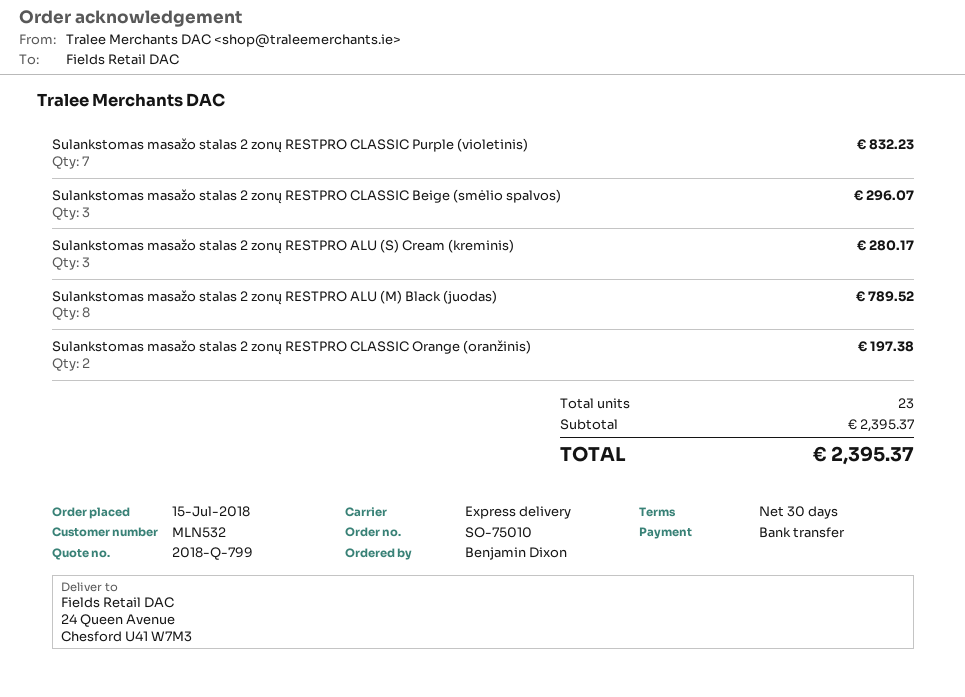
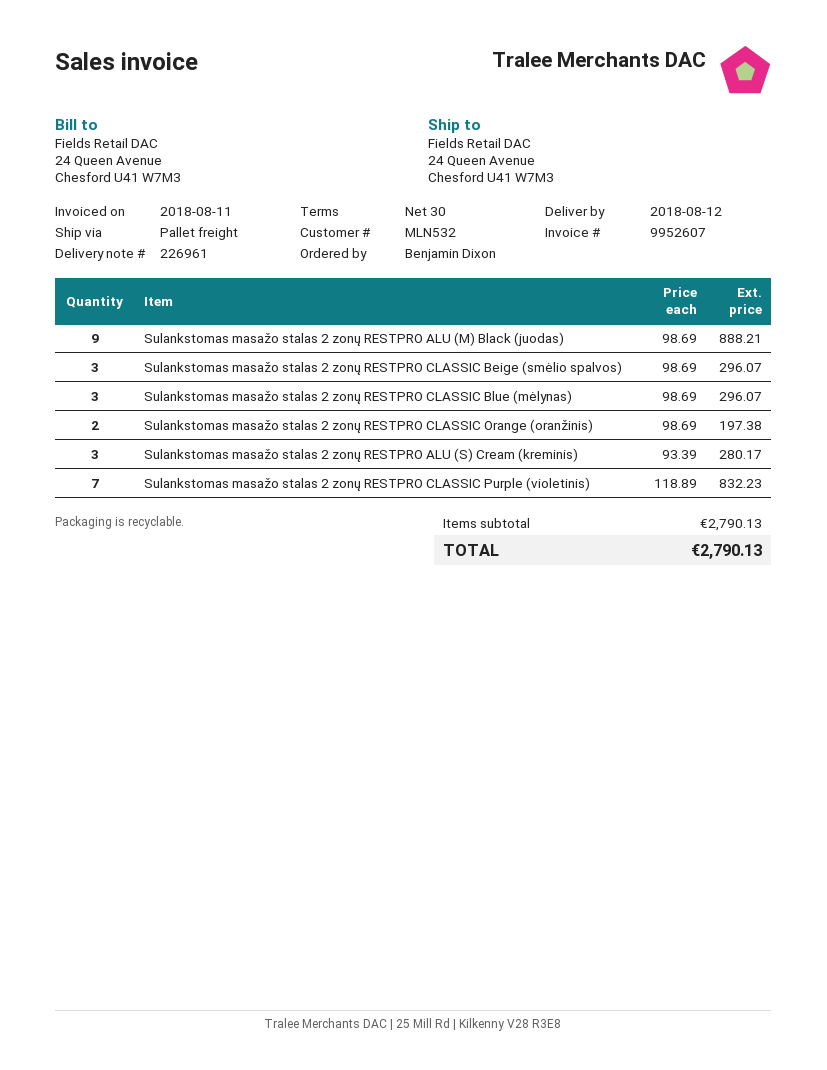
shipping method: express -> pallet freight
Sulankstomas masažo stalas 2 zonų RESTPRO ALU (M) Black (juodas): 8 for 789.52 -> 9 for 888.21
Sulankstomas masažo stalas 2 zonų RESTPRO CLASSIC Blue (mėlynas): none -> 3 for 296.07
subtotal: 2395.37 -> 2790.13
total: 2395.37 -> 2790.13

